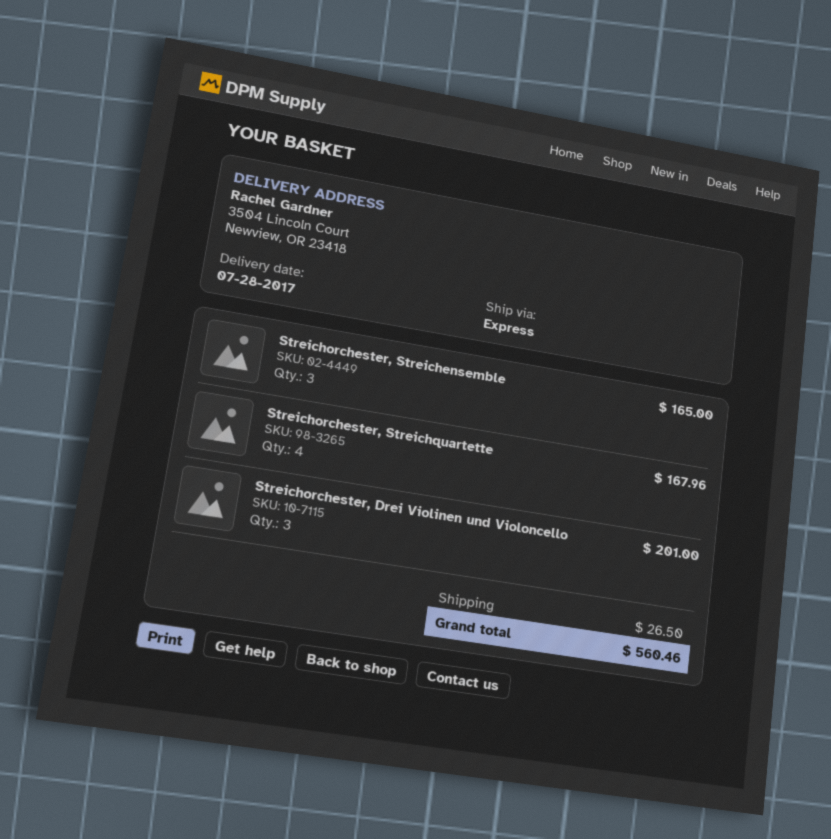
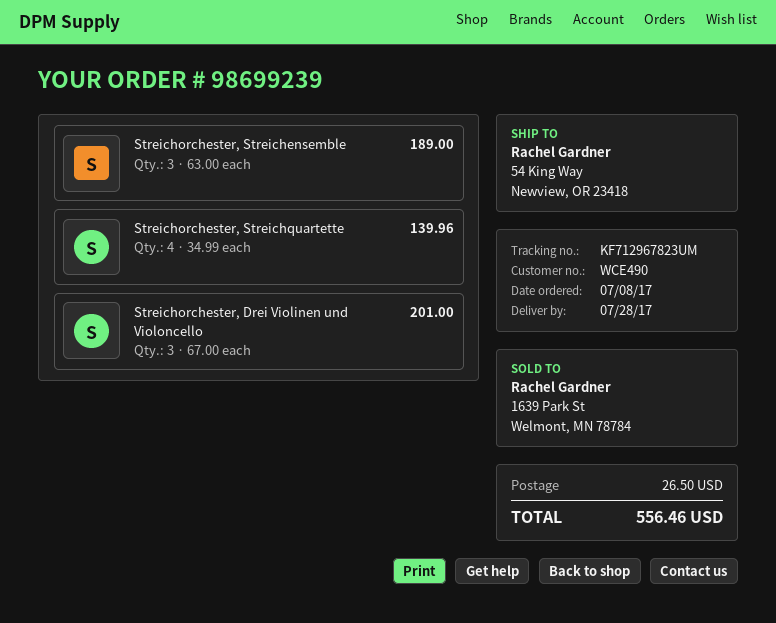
ship to: 3504 Lincoln Court, Newview, OR 23418 -> 54 King Way, Newview, OR 23418
Streichorchester, Streichensemble: 3 for 165.00 -> 3 for 189.00
Streichorchester, Streichquartette: 4 for 167.96 -> 4 for 139.96
total: 560.46 -> 556.46

